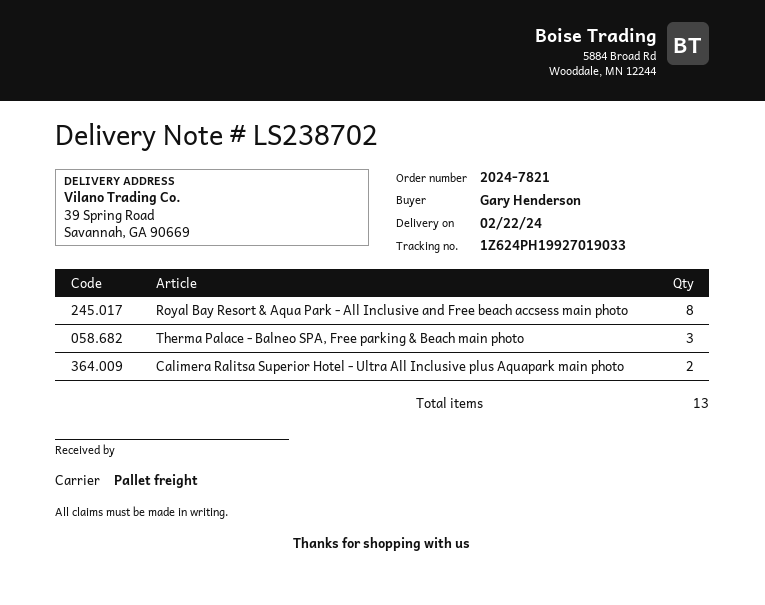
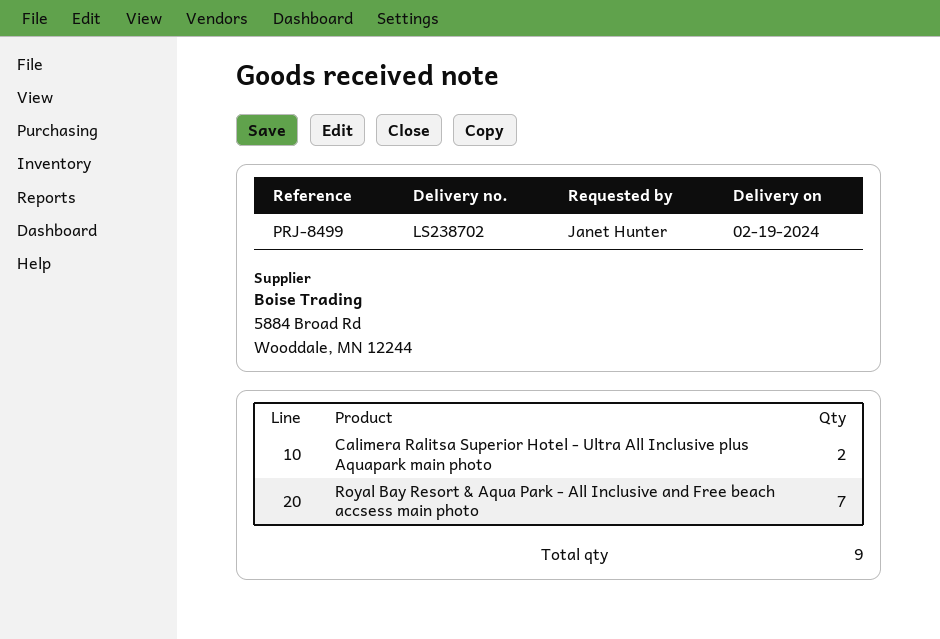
delivery date: 2024-02-22 -> 2024-02-19
ordered by: Gary Henderson -> Janet Hunter
Royal Bay Resort & Aqua Park - All Inclusive and Free beach accsess main photo: 8 -> 7
Therma Palace - Balneo SPA, Free parking & Beach main photo: 3 -> none
total quantity: 13 -> 9

